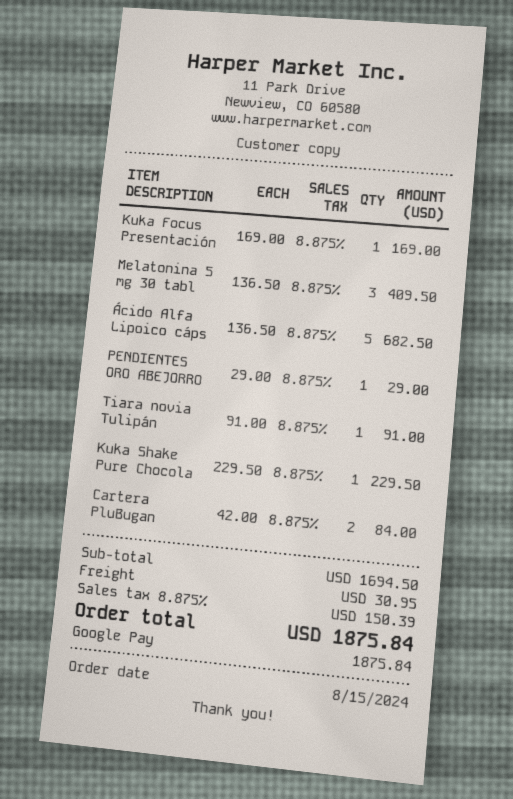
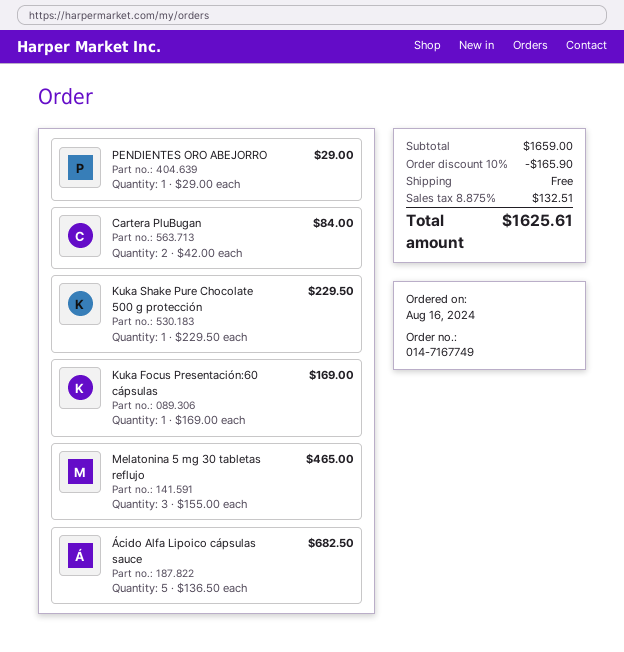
order date: 2024-08-15 -> 2024-08-16
Melatonina 5 mg 30 tabl: 3 x 136.50 = 409.50 -> 3 x 155.00 = 465.00
Tiara novia Tulipán: 1 x 91.00 = 91.00 -> none
subtotal: 1694.50 -> 1659.00
discount: none -> 10% = 165.90
shipping: 30.95 -> 0.00
tax: 8.875% = 150.39 -> 8.875% = 132.51
total: 1875.84 -> 1625.61

